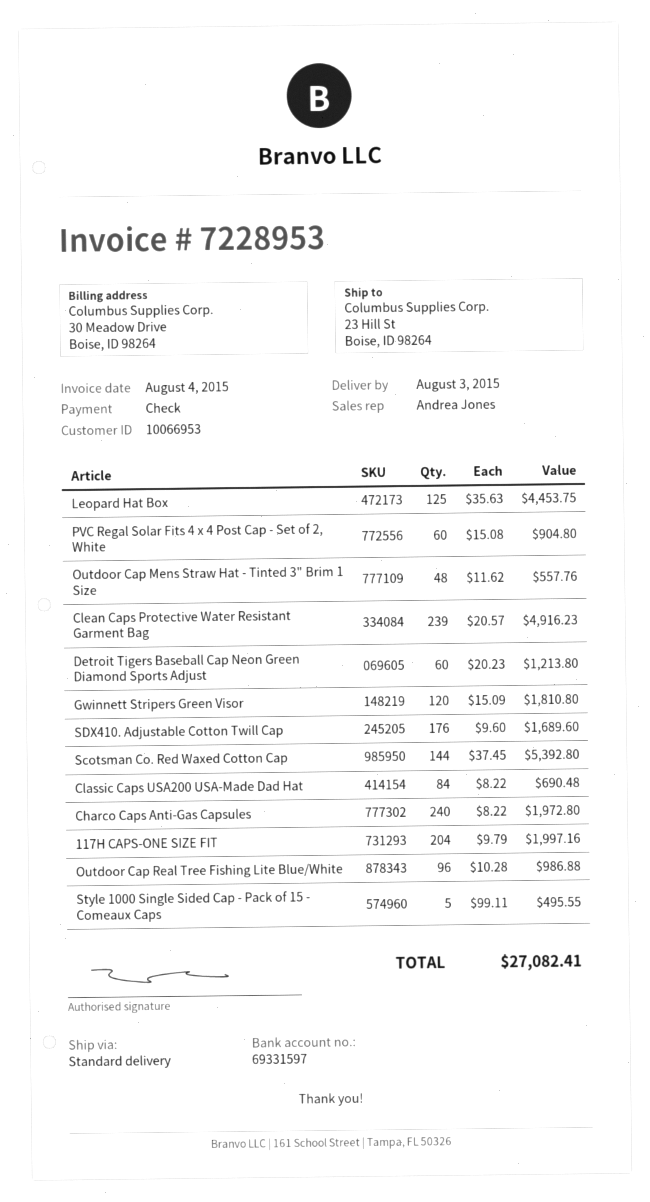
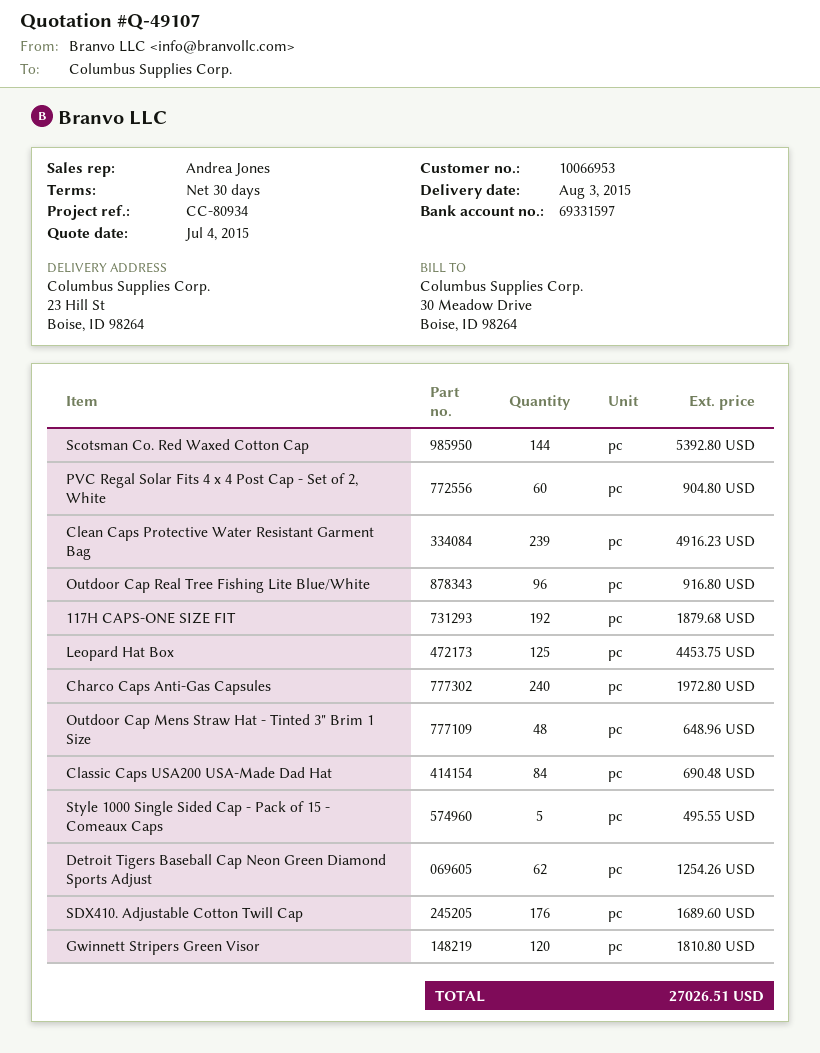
Outdoor Cap Mens Straw Hat - Tinted 3" Brim 1 Size: 48 for 557.76 -> 48 for 648.96
Detroit Tigers Baseball Cap Neon Green Diamond Sports Adjust: 60 for 1213.80 -> 62 for 1254.26
117H CAPS-ONE SIZE FIT: 204 for 1997.16 -> 192 for 1879.68
Outdoor Cap Real Tree Fishing Lite Blue/White: 96 for 986.88 -> 96 for 916.80
total: 27082.41 -> 27026.51

